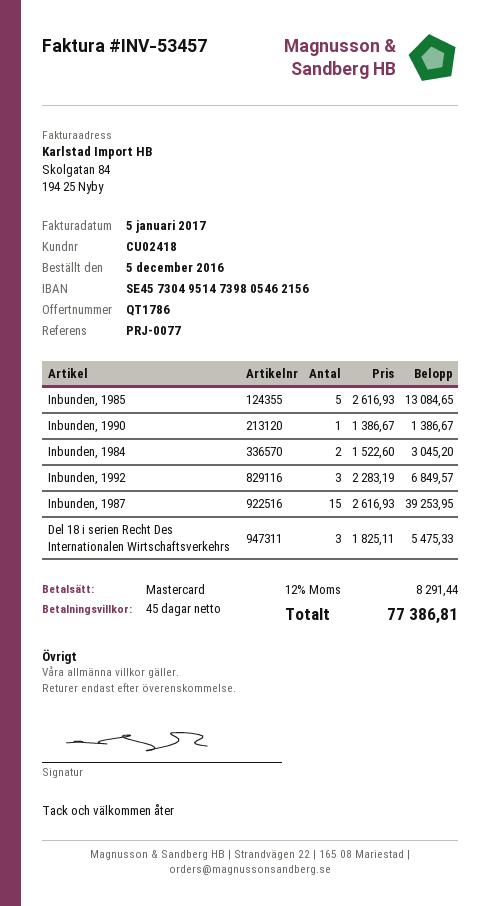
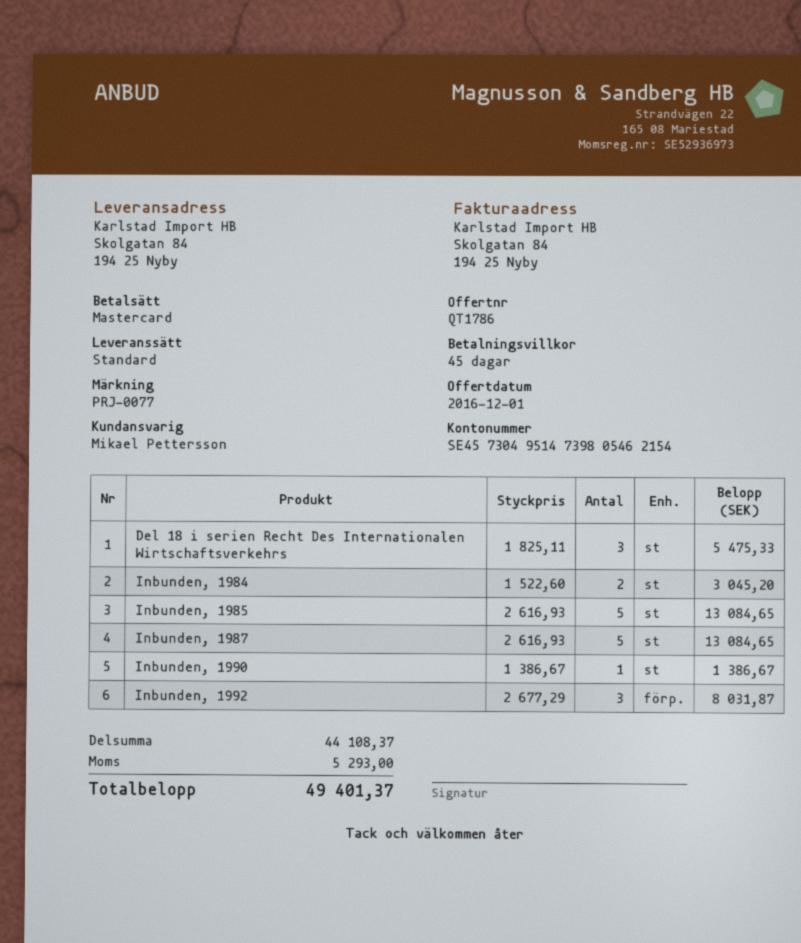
bank account: SE4573049514739805462156 -> SE4573049514739805462154
Inbunden, 1992: 3 x 2283.19 = 6849.57 -> 3 x 2677.29 = 8031.87
Inbunden, 1987: 15 x 2616.93 = 39253.95 -> 5 x 2616.93 = 13084.65
tax: 8291.44 -> 5293.00
total: 77386.81 -> 49401.37

